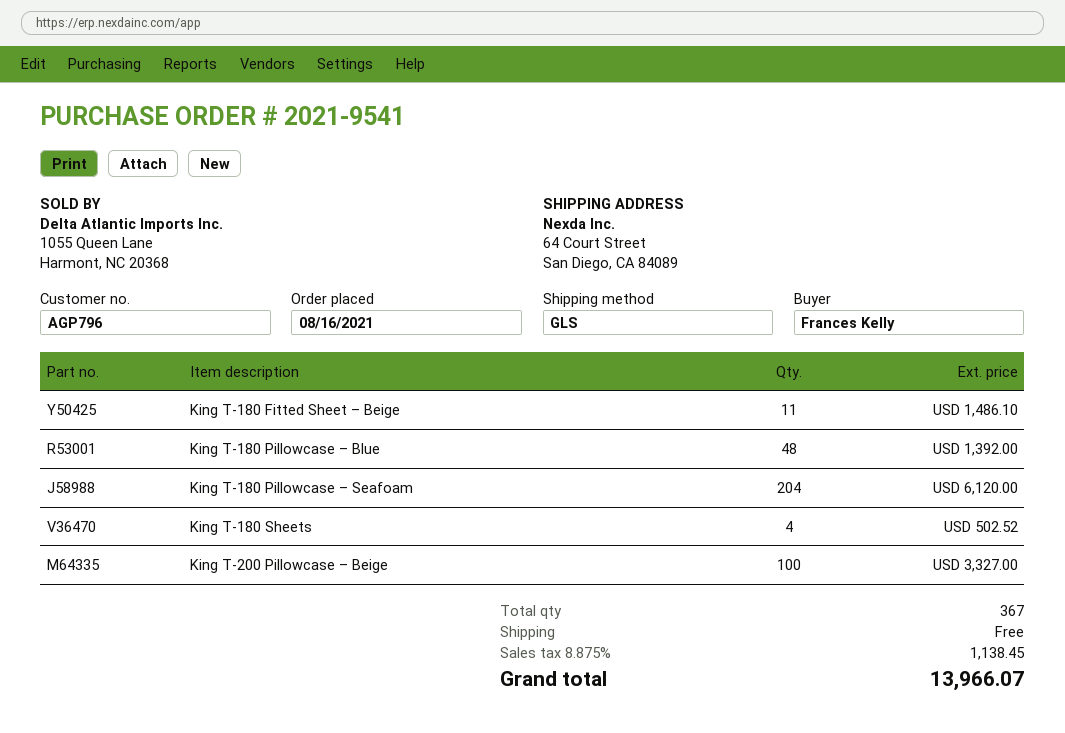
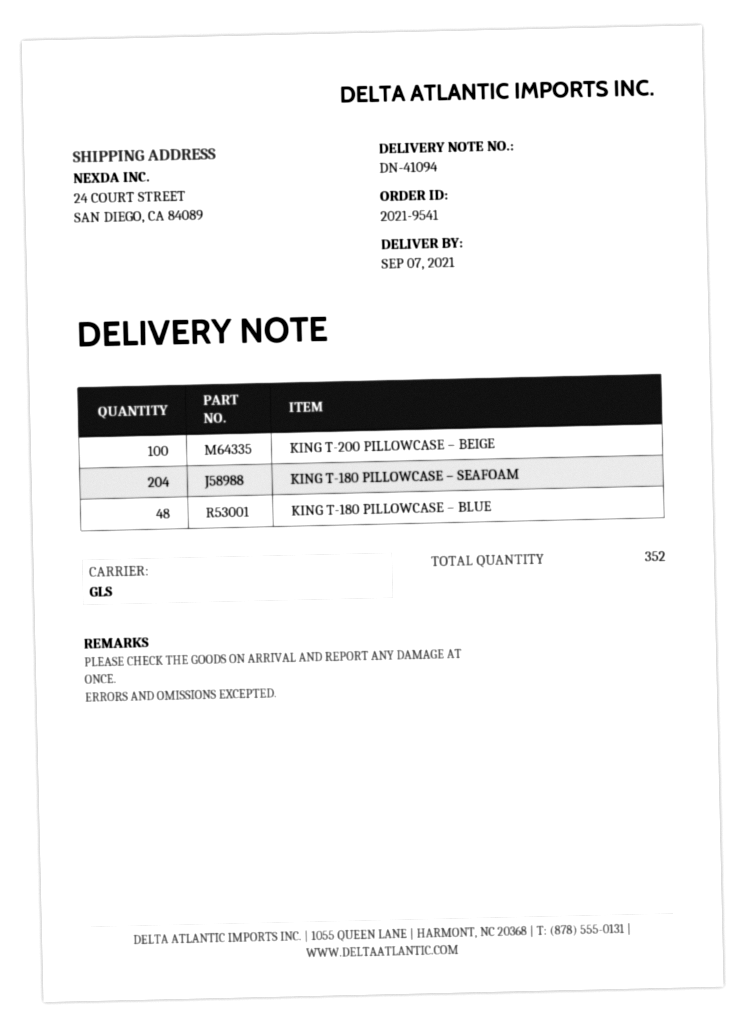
ship to: 64 Court Street, San Diego, CA 84089 -> 24 COURT STREET, SAN DIEGO, CA 84089
King T-180 Fitted Sheet – Beige: 11 -> none
King T-180 Sheets: 4 -> none
total quantity: 367 -> 352

